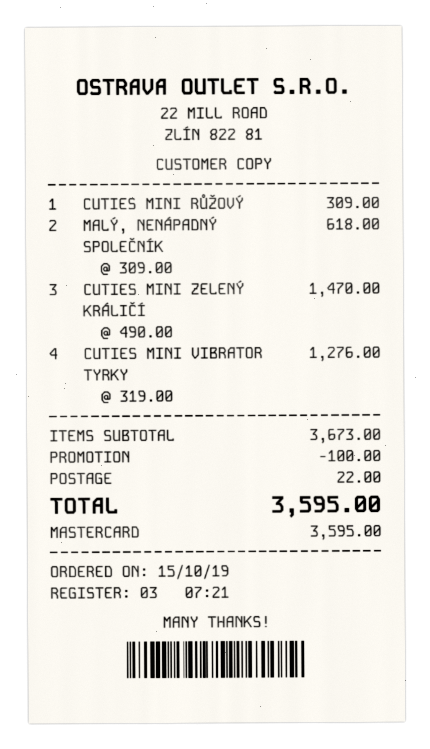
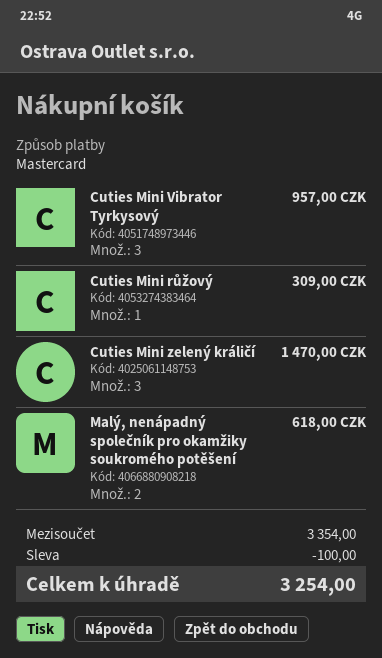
CUTIES MINI VIBRATOR TYRKY: 4 for 1276.00 -> 3 for 957.00
subtotal: 3673.00 -> 3354.00
shipping: 22.00 -> none
total: 3595.00 -> 3254.00

